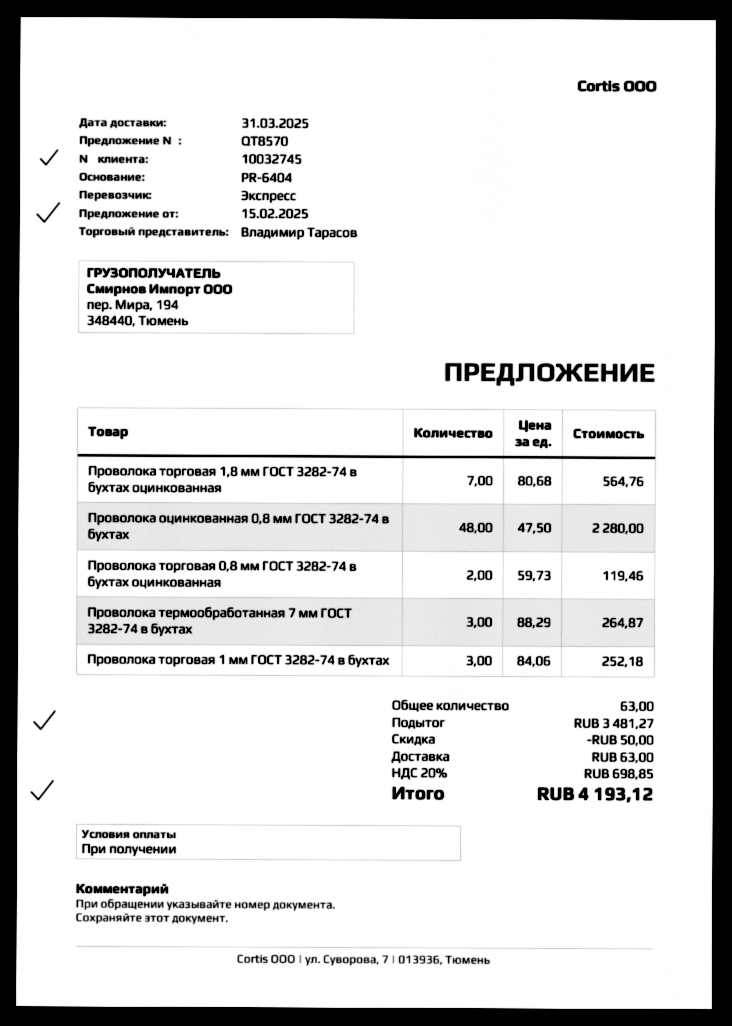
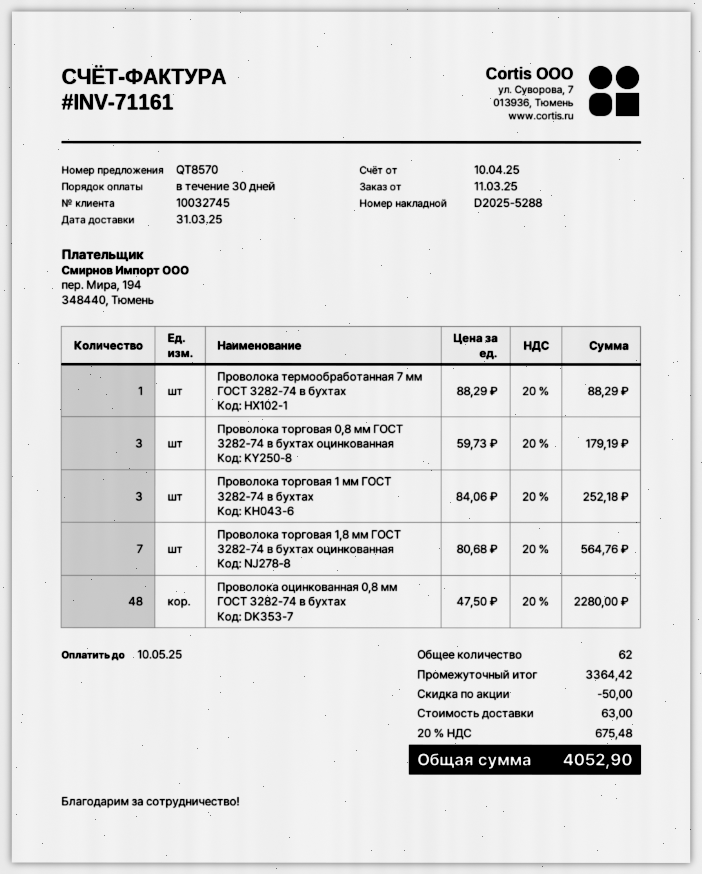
payment terms: on receipt -> 30 days
Проволока торговая 0,8 мм ГОСТ 3282-74 в бухтах оцинкованная: 2 x 59.73 = 119.46 -> 3 x 59.73 = 179.19
Проволока термообработанная 7 мм ГОСТ 3282-74 в бухтах: 3 x 88.29 = 264.87 -> 1 x 88.29 = 88.29
total quantity: 63 -> 62
subtotal: 3481.27 -> 3364.42
tax: 20% = 698.85 -> 20% = 675.48
total: 4193.12 -> 4052.90

